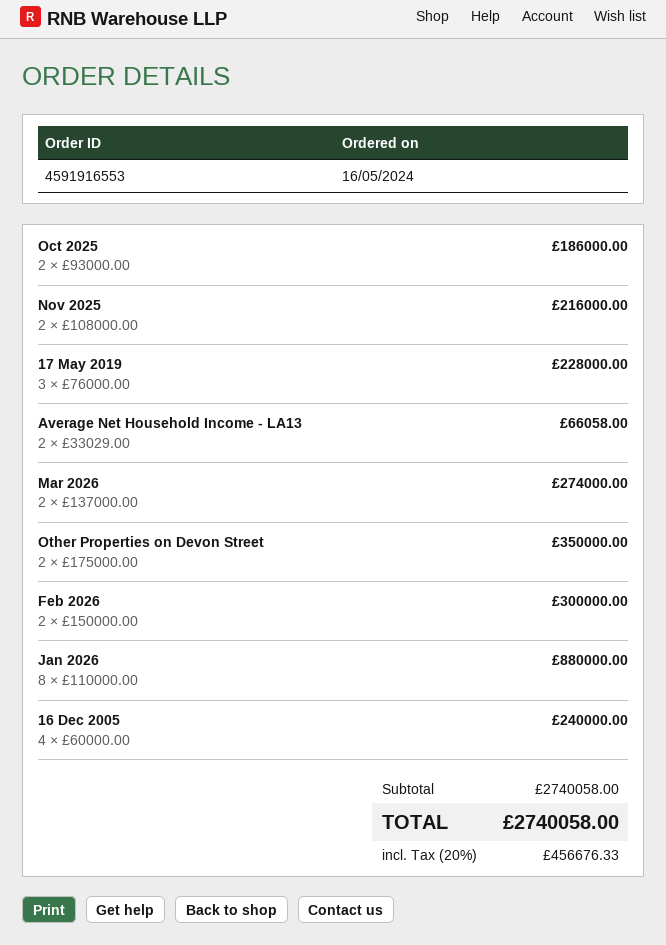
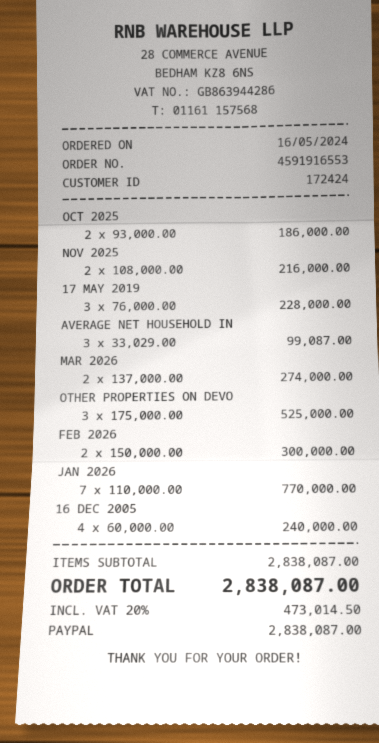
Average Net Household Income - LA13: 2 x 33029.00 = 66058.00 -> 3 x 33029.00 = 99087.00
Other Properties on Devon Street: 2 x 175000.00 = 350000.00 -> 3 x 175000.00 = 525000.00
Jan 2026: 8 x 110000.00 = 880000.00 -> 7 x 110000.00 = 770000.00
subtotal: 2740058.00 -> 2838087.00
tax: 20% = 456676.33 -> 20% = 473014.50
total: 2740058.00 -> 2838087.00

